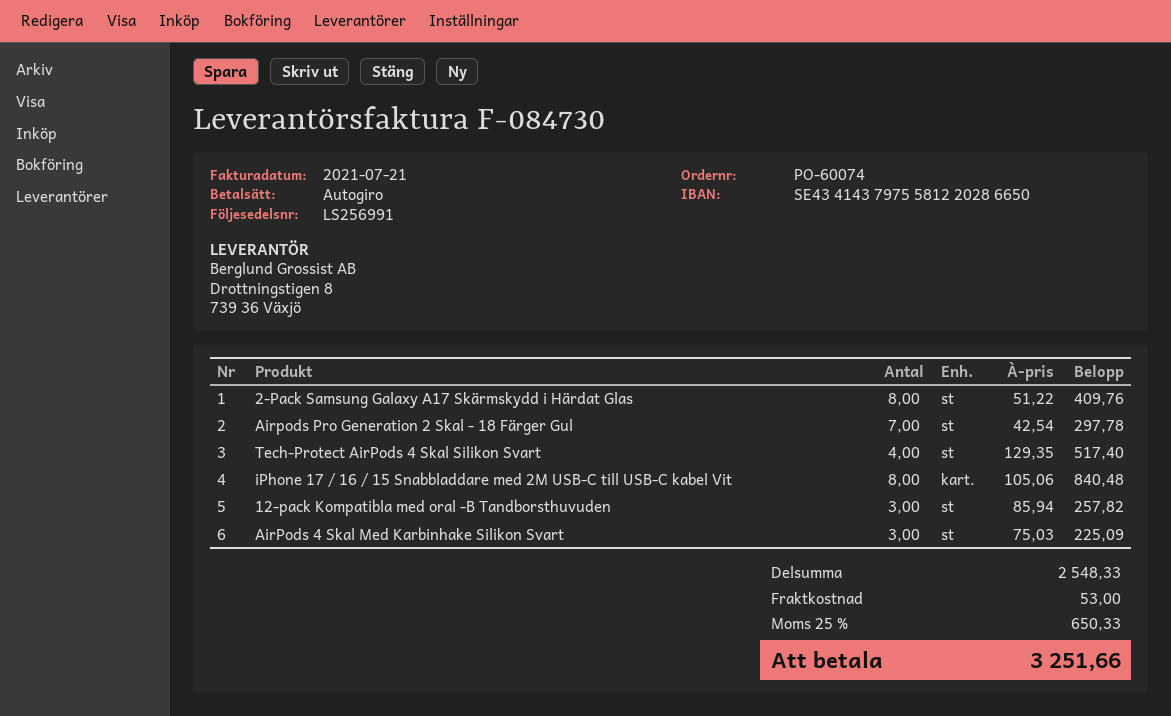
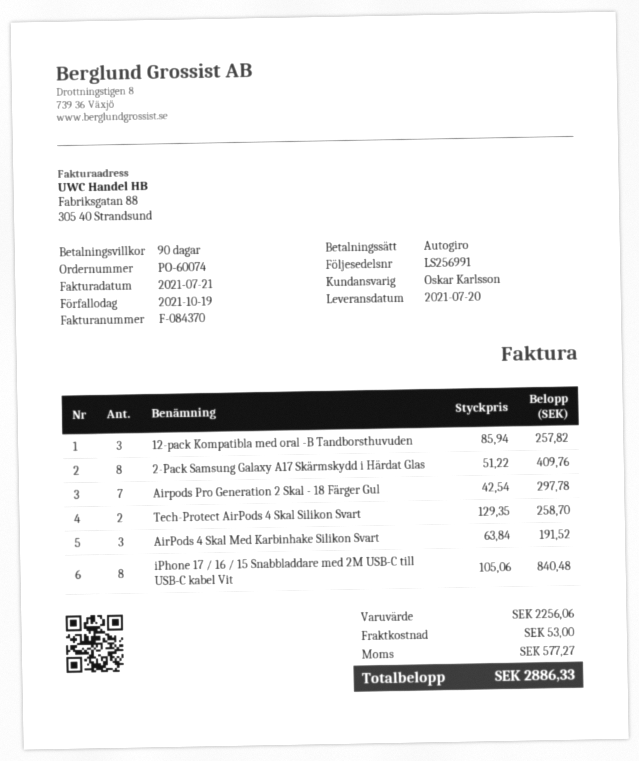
invoice number: F-084730 -> F-084370
Tech-Protect AirPods 4 Skal Silikon Svart: 4 x 129.35 = 517.40 -> 2 x 129.35 = 258.70
AirPods 4 Skal Med Karbinhake Silikon Svart: 3 x 75.03 = 225.09 -> 3 x 63.84 = 191.52
subtotal: 2548.33 -> 2256.06
tax: 650.33 -> 577.27
total: 3251.66 -> 2886.33

